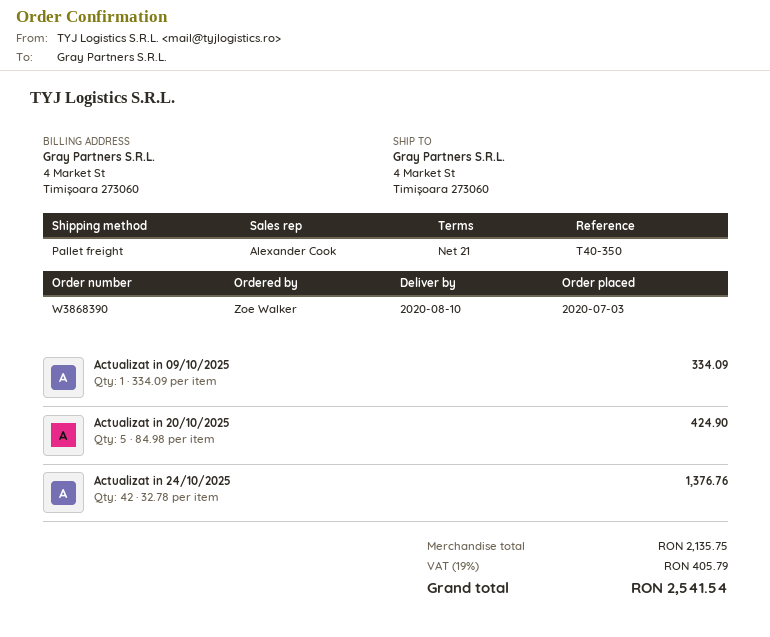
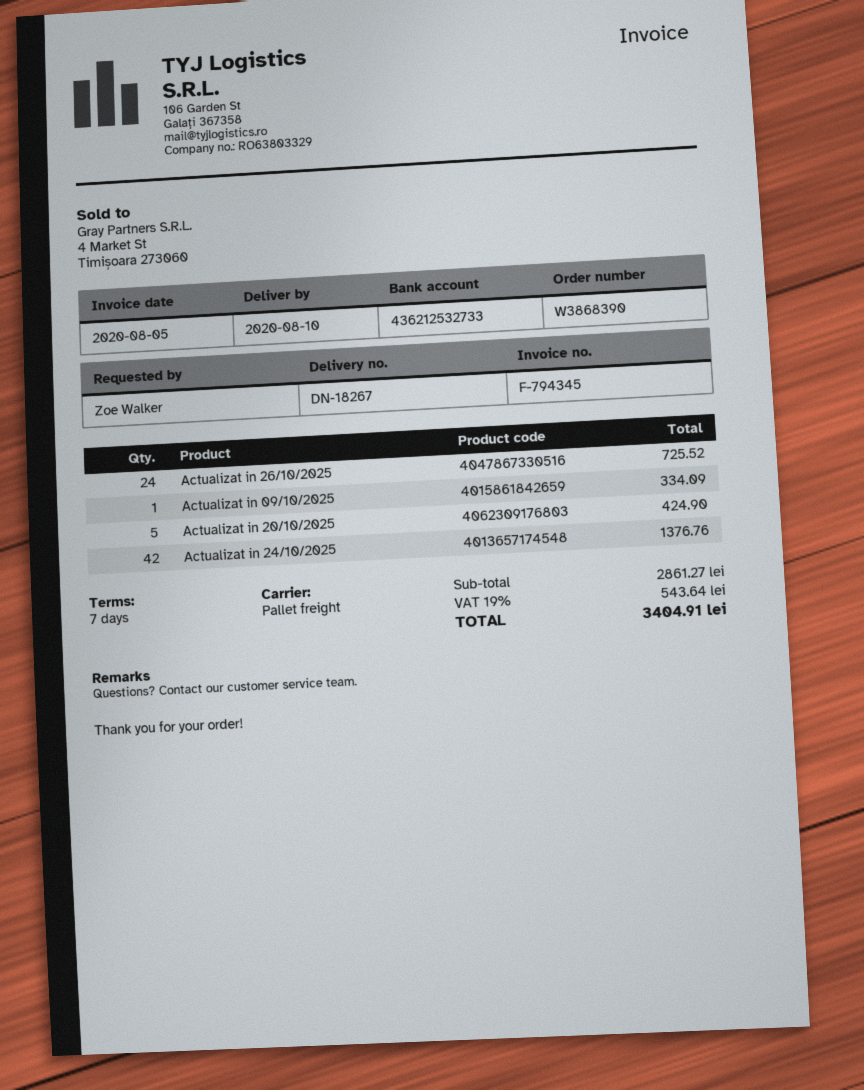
payment terms: 21 days -> 7 days
Actualizat in 26/10/2025: none -> 24 for 725.52
subtotal: 2135.75 -> 2861.27
tax: 19% = 405.79 -> 19% = 543.64
total: 2541.54 -> 3404.91

